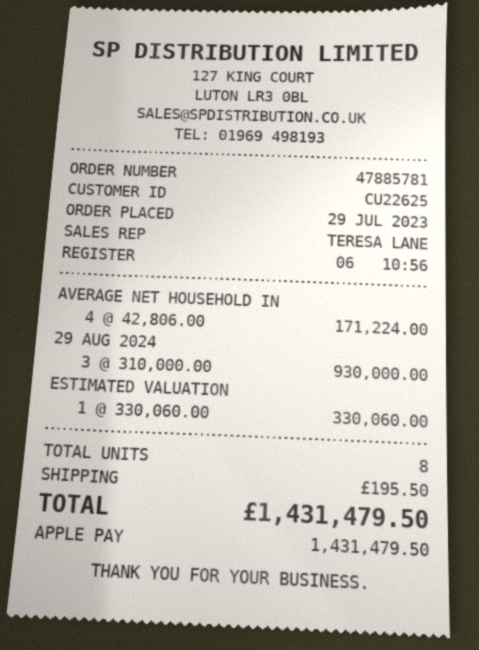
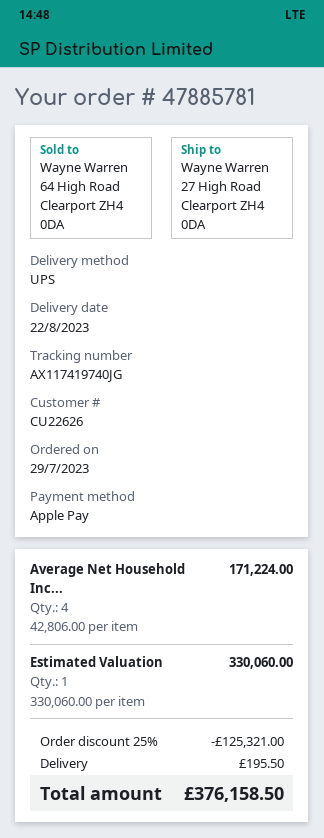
customer number: CU22625 -> CU22626
29 AUG 2024: 3 x 310000.00 = 930000.00 -> none
discount: none -> 25% = 125321.00
total: 1431479.50 -> 376158.50

